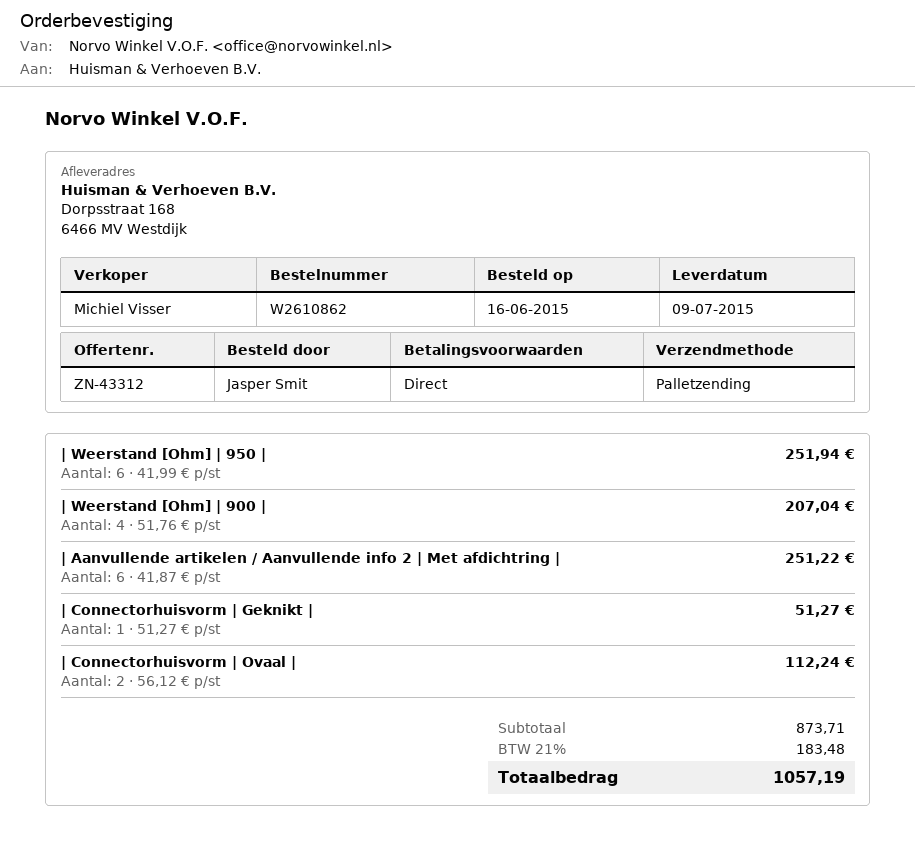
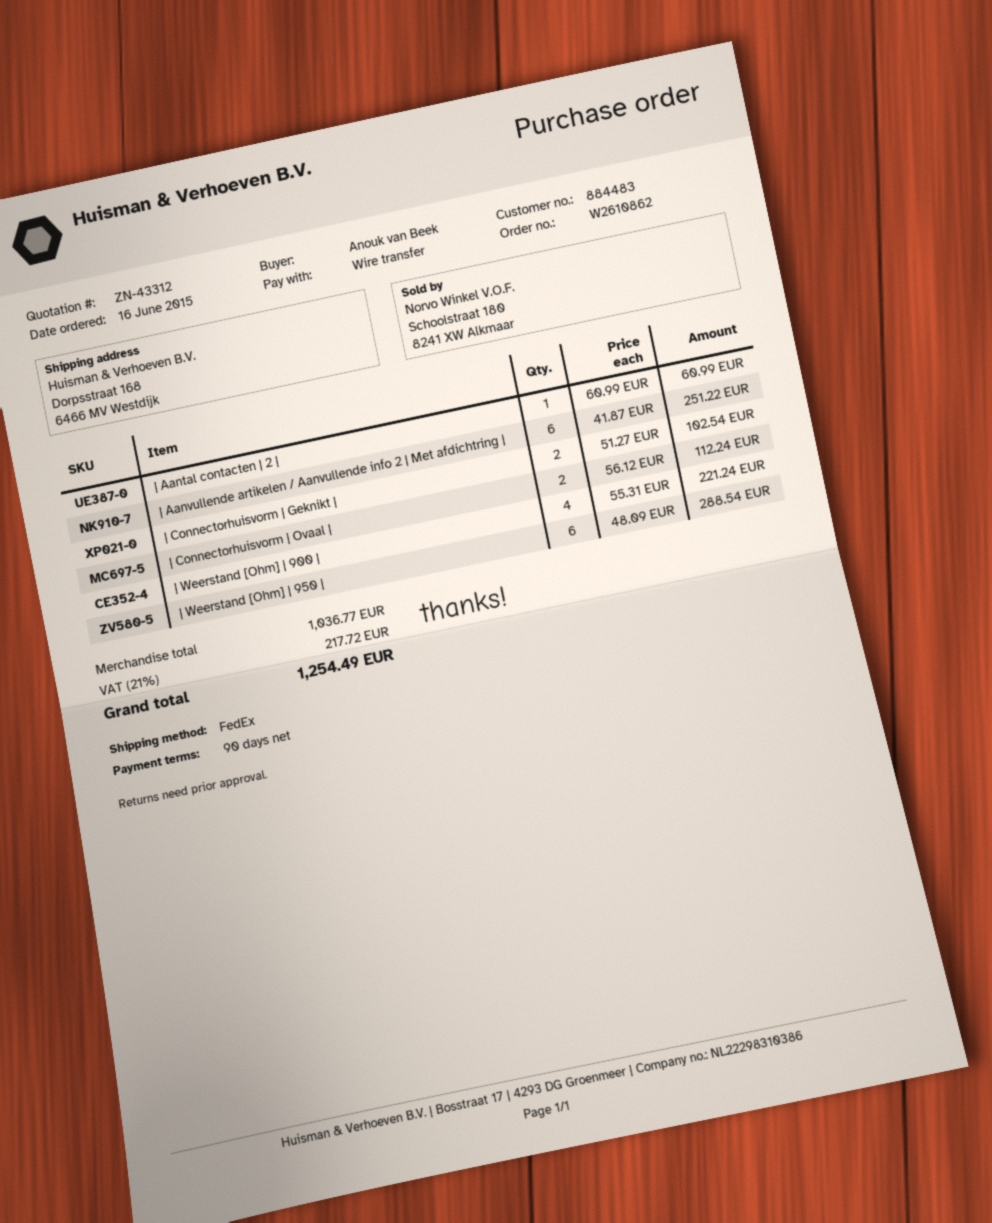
payment terms: on receipt -> 90 days
ordered by: Jasper Smit -> Anouk van Beek
shipping method: pallet freight -> FedEx
| Weerstand [Ohm] | 950 |: 6 x 41.99 = 251.94 -> 6 x 48.09 = 288.54
| Weerstand [Ohm] | 900 |: 4 x 51.76 = 207.04 -> 4 x 55.31 = 221.24
| Connectorhuisvorm | Geknikt |: 1 x 51.27 = 51.27 -> 2 x 51.27 = 102.54
| Aantal contacten | 2 |: none -> 1 x 60.99 = 60.99
subtotal: 873.71 -> 1036.77
tax: 21% = 183.48 -> 21% = 217.72
total: 1057.19 -> 1254.49

